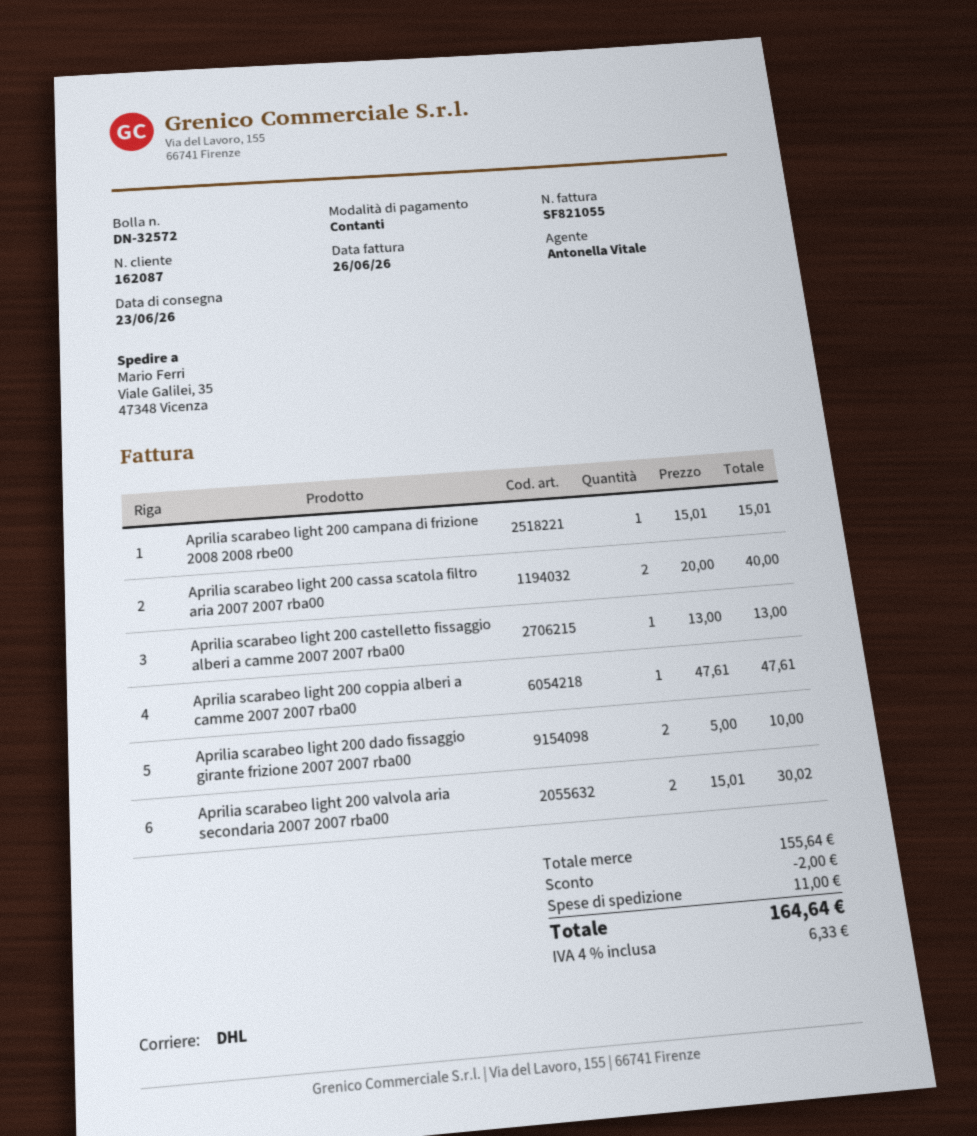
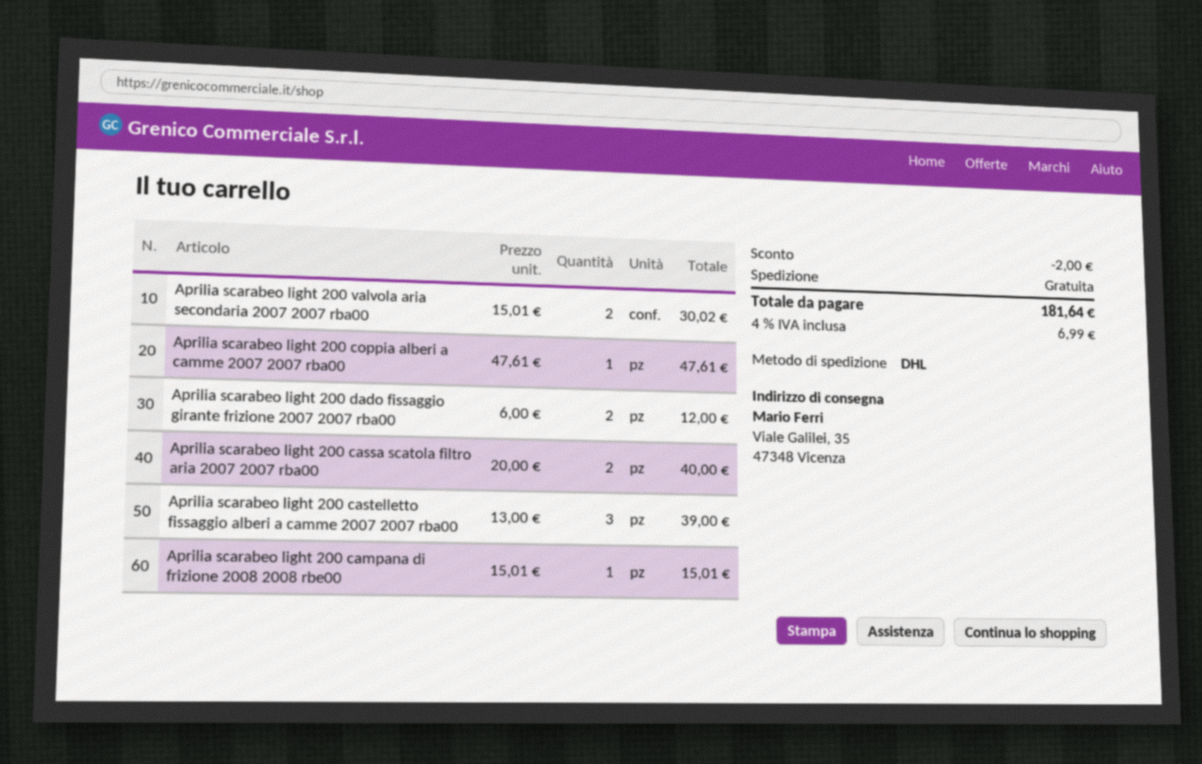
Aprilia scarabeo light 200 castelletto fissaggio alberi a camme 2007 2007 rba00: 1 x 13.00 = 13.00 -> 3 x 13.00 = 39.00
Aprilia scarabeo light 200 dado fissaggio girante frizione 2007 2007 rba00: 2 x 5.00 = 10.00 -> 2 x 6.00 = 12.00
shipping: 11.00 -> 0.00
tax: 4% = 6.33 -> 4% = 6.99
total: 164.64 -> 181.64

